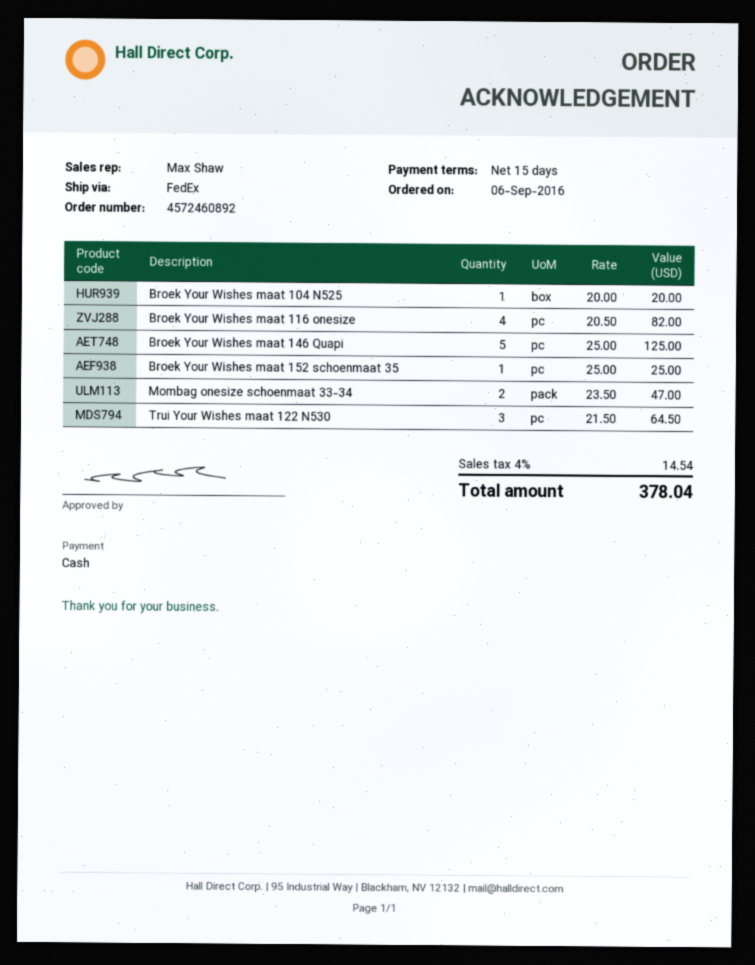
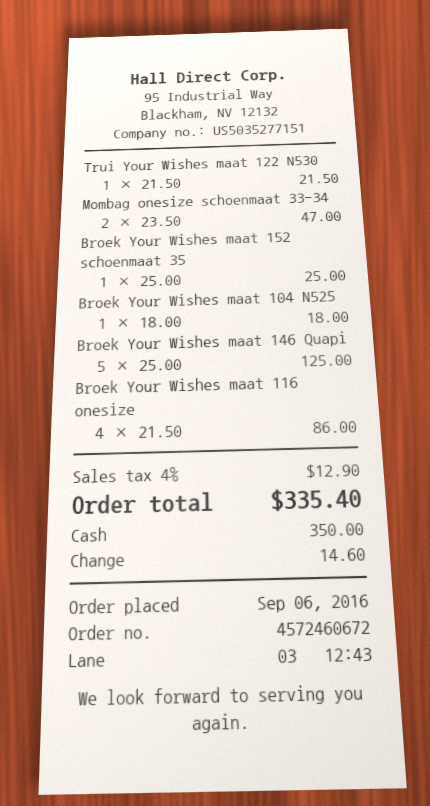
order number: 4572460892 -> 4572460672
Broek Your Wishes maat 104 N525: 1 x 20.00 = 20.00 -> 1 x 18.00 = 18.00
Broek Your Wishes maat 116 onesize: 4 x 20.50 = 82.00 -> 4 x 21.50 = 86.00
Trui Your Wishes maat 122 N530: 3 x 21.50 = 64.50 -> 1 x 21.50 = 21.50
tax: 4% = 14.54 -> 4% = 12.90
total: 378.04 -> 335.40

